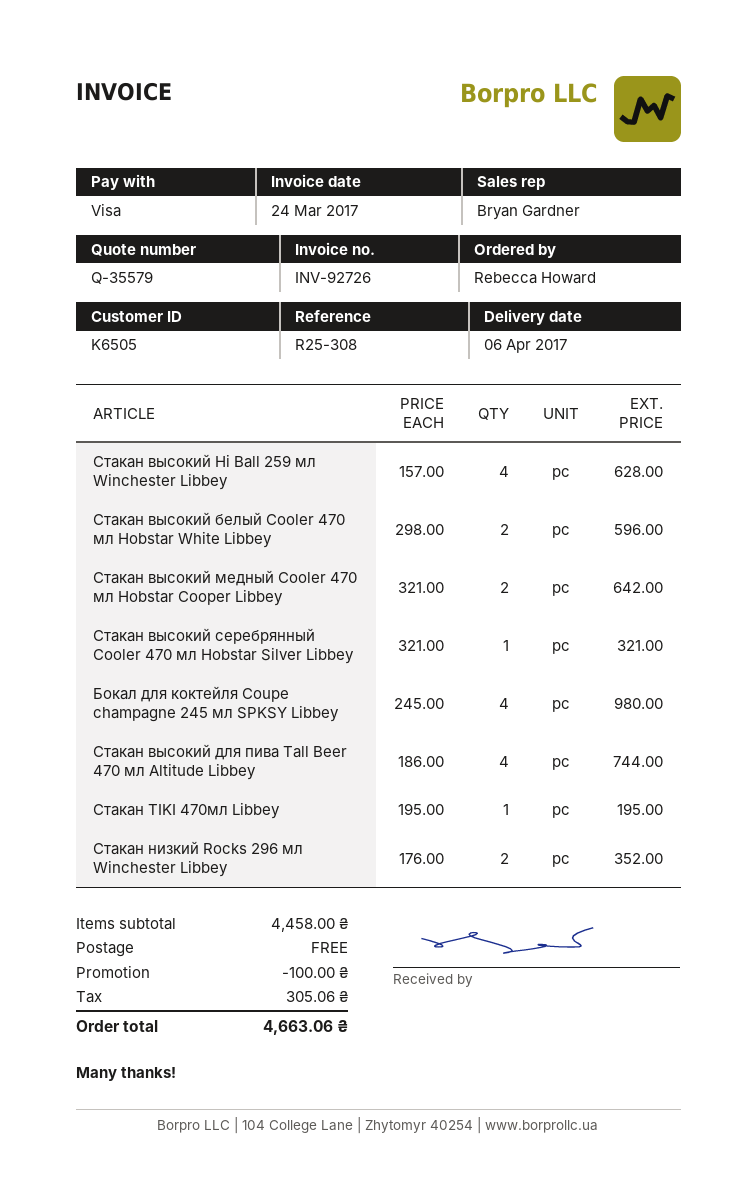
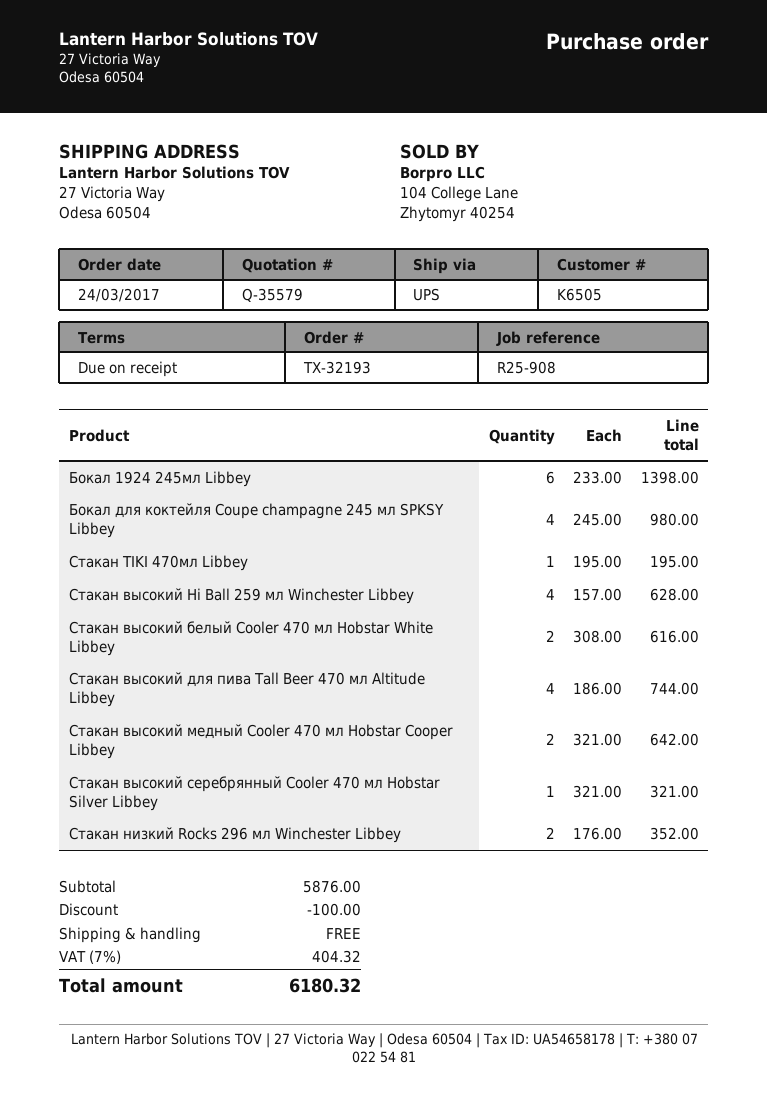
reference: R25-308 -> R25-908
Стакан высокий белый Cooler 470 мл Hobstar White Libbey: 2 x 298.00 = 596.00 -> 2 x 308.00 = 616.00
Бокал 1924 245мл Libbey: none -> 6 x 233.00 = 1398.00
subtotal: 4458.00 -> 5876.00
tax: 305.06 -> 404.32
total: 4663.06 -> 6180.32

